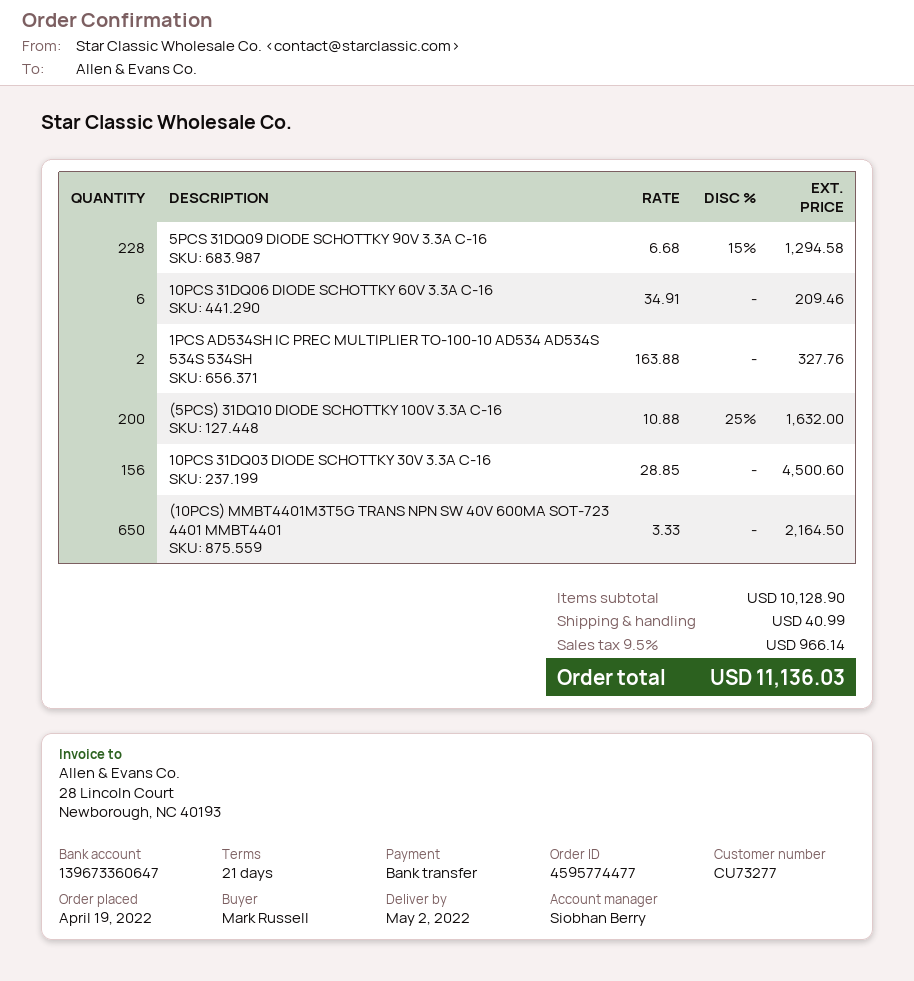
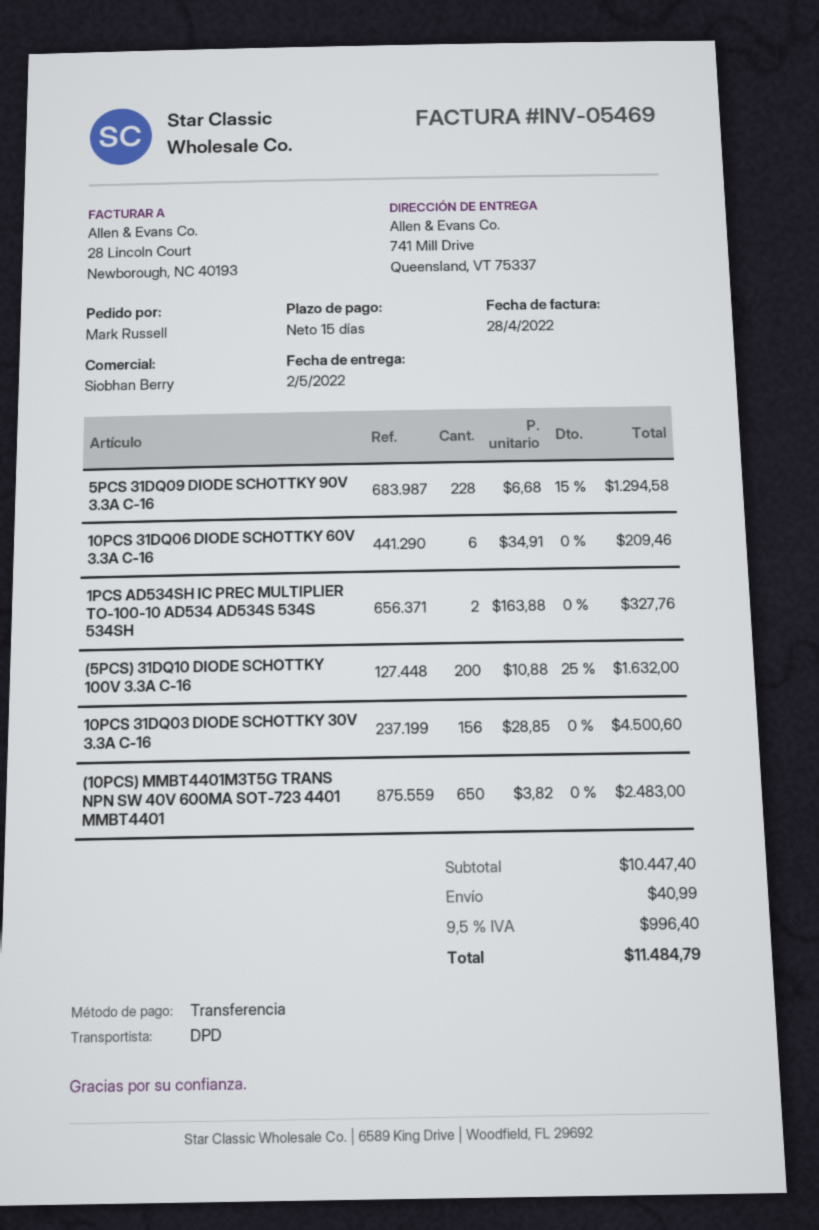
payment terms: 21 days -> 15 days
(10PCS) MMBT4401M3T5G TRANS NPN SW 40V 600MA SOT-723 4401 MMBT4401: 650 x 3.33 = 2164.50 -> 650 x 3.82 = 2483.00
subtotal: 10128.90 -> 10447.40
tax: 9.5% = 966.14 -> 9.5% = 996.40
total: 11136.03 -> 11484.79

